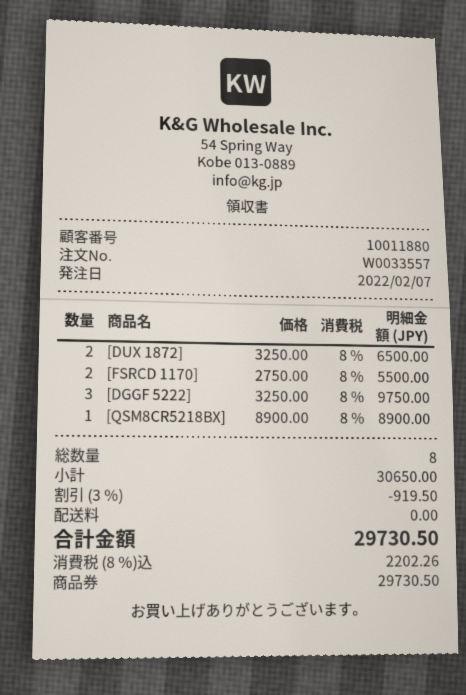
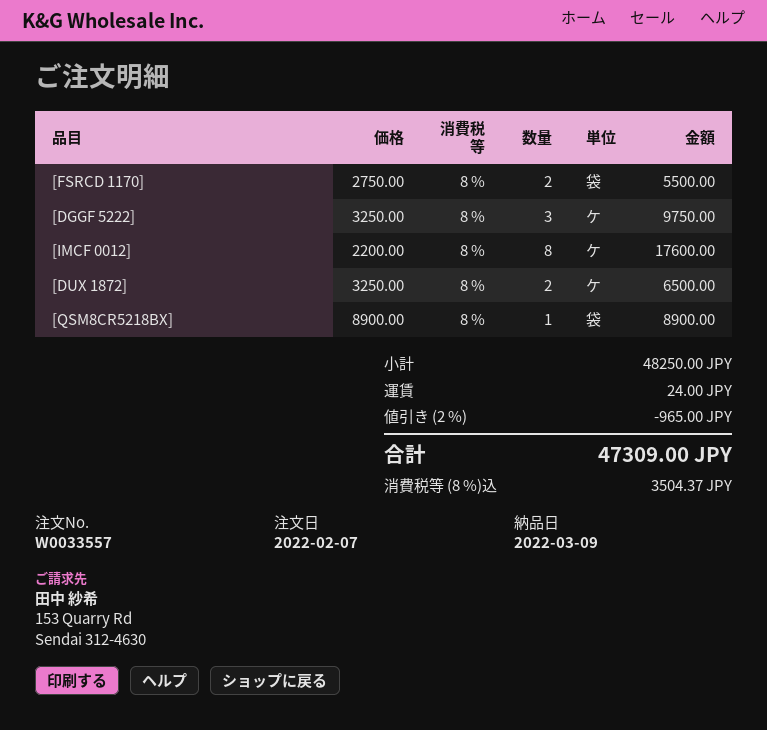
[IMCF 0012]: none -> 8 x 2200.00 = 17600.00
subtotal: 30650.00 -> 48250.00
discount: 3% = 919.50 -> 2% = 965.00
shipping: 0.00 -> 24.00
tax: 8% = 2202.26 -> 8% = 3504.37
total: 29730.50 -> 47309.00

